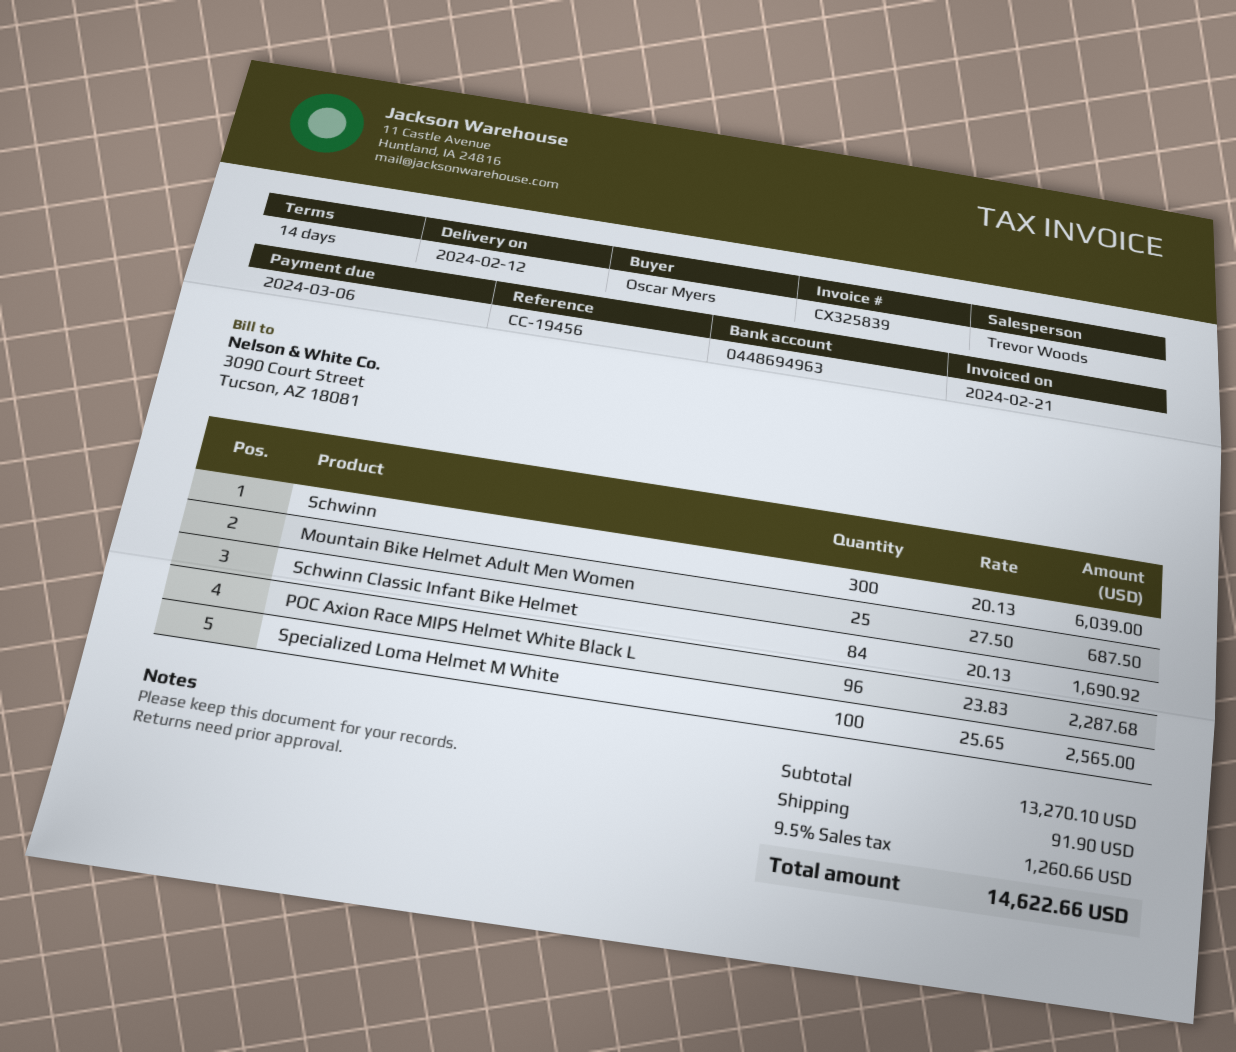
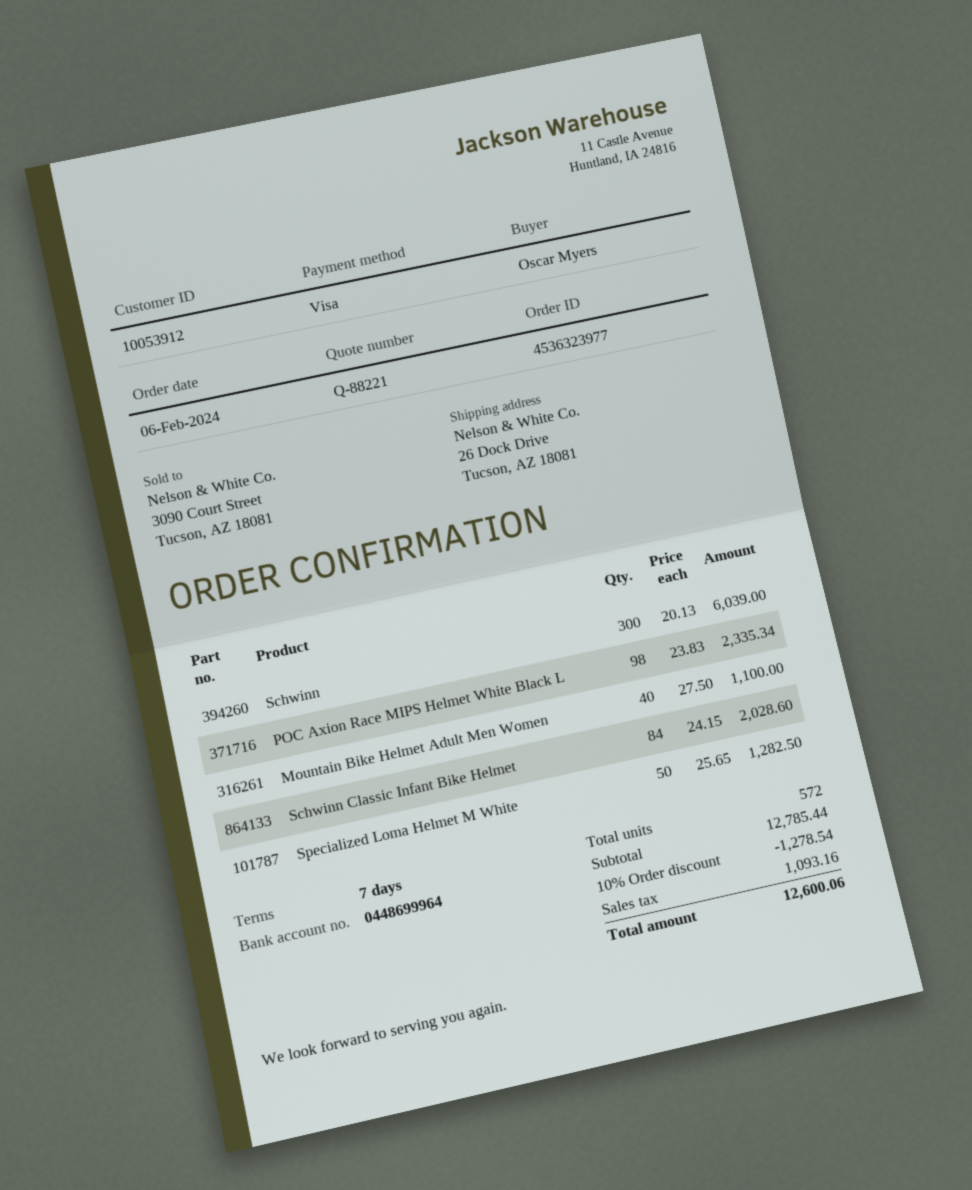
payment terms: 14 days -> 7 days
bank account: 0448694963 -> 0448699964
Mountain Bike Helmet Adult Men Women: 25 x 27.50 = 687.50 -> 40 x 27.50 = 1100.00
Schwinn Classic Infant Bike Helmet: 84 x 20.13 = 1690.92 -> 84 x 24.15 = 2028.60
POC Axion Race MIPS Helmet White Black L: 96 x 23.83 = 2287.68 -> 98 x 23.83 = 2335.34
Specialized Loma Helmet M White: 100 x 25.65 = 2565.00 -> 50 x 25.65 = 1282.50
subtotal: 13270.10 -> 12785.44
discount: none -> 10% = 1278.54
shipping: 91.90 -> none
tax: 1260.66 -> 1093.16
total: 14622.66 -> 12600.06

